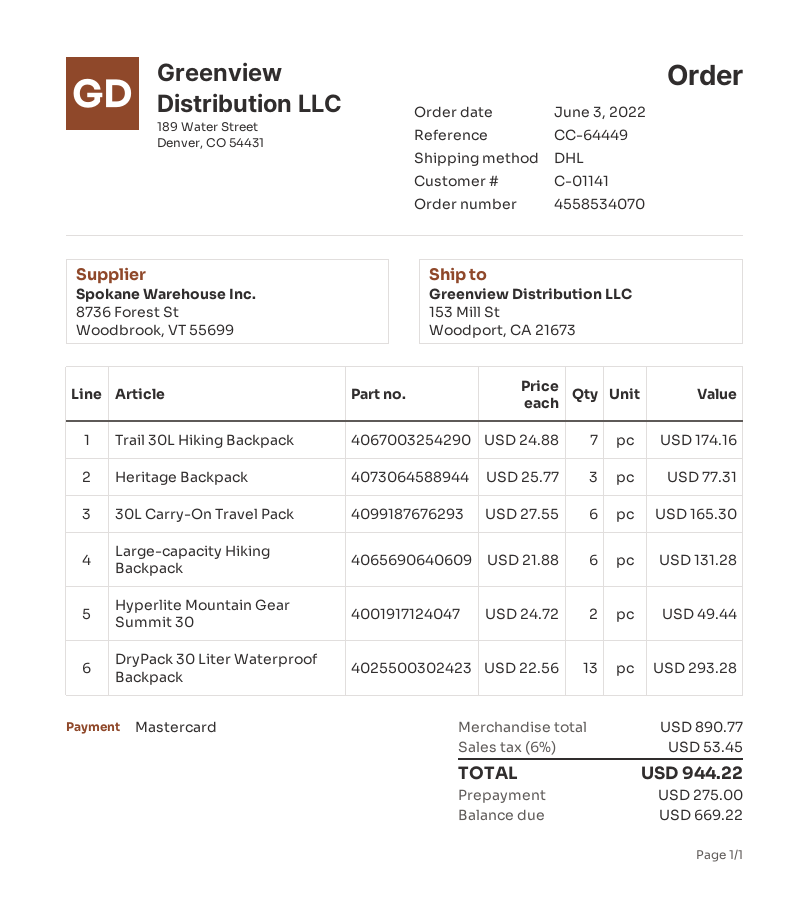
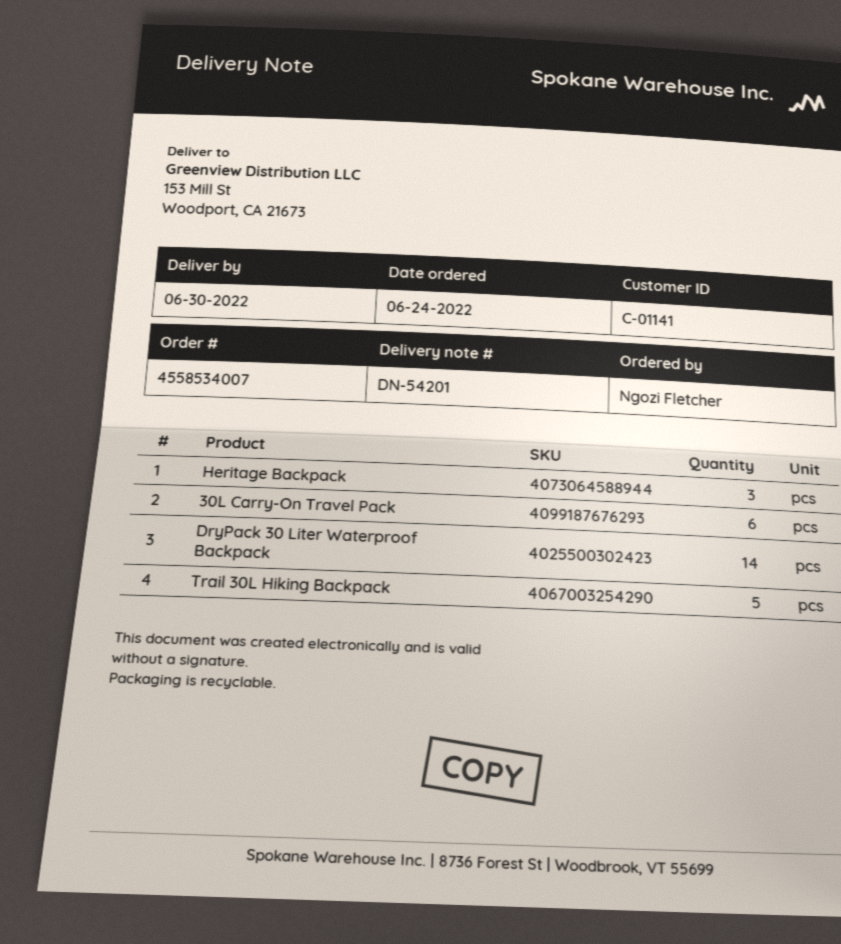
order number: 4558534070 -> 4558534007
order date: 2022-06-03 -> 2022-06-24
Trail 30L Hiking Backpack: 7 -> 5
Large-capacity Hiking Backpack: 6 -> none
Hyperlite Mountain Gear Summit 30: 2 -> none
DryPack 30 Liter Waterproof Backpack: 13 -> 14

